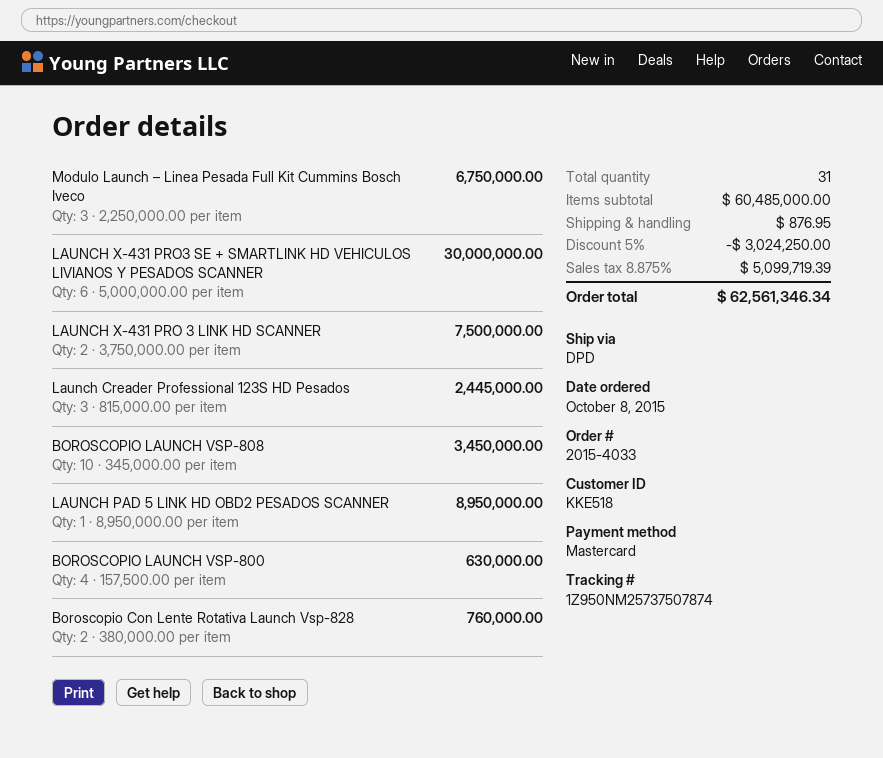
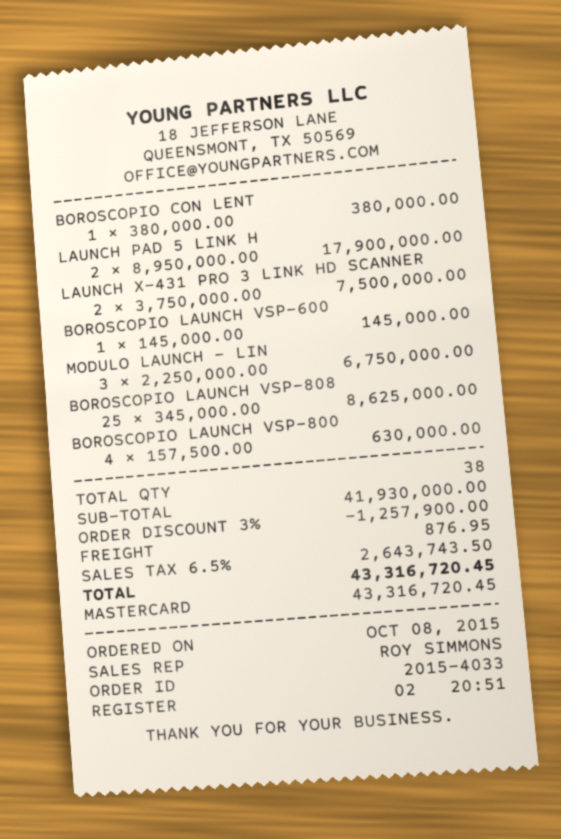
LAUNCH X-431 PRO3 SE + SMARTLINK HD VEHICULOS LIVIANOS Y PESADOS SCANNER: 6 x 5000000.00 = 30000000.00 -> none
Launch Creader Professional 123S HD Pesados: 3 x 815000.00 = 2445000.00 -> none
BOROSCOPIO LAUNCH VSP-808: 10 x 345000.00 = 3450000.00 -> 25 x 345000.00 = 8625000.00
LAUNCH PAD 5 LINK HD OBD2 PESADOS SCANNER: 1 x 8950000.00 = 8950000.00 -> 2 x 8950000.00 = 17900000.00
Boroscopio Con Lente Rotativa Launch Vsp-828: 2 x 380000.00 = 760000.00 -> 1 x 380000.00 = 380000.00
BOROSCOPIO LAUNCH VSP-600: none -> 1 x 145000.00 = 145000.00
total quantity: 31 -> 38
subtotal: 60485000.00 -> 41930000.00
discount: 5% = 3024250.00 -> 3% = 1257900.00
tax: 8.875% = 5099719.39 -> 6.5% = 2643743.50
total: 62561346.34 -> 43316720.45

